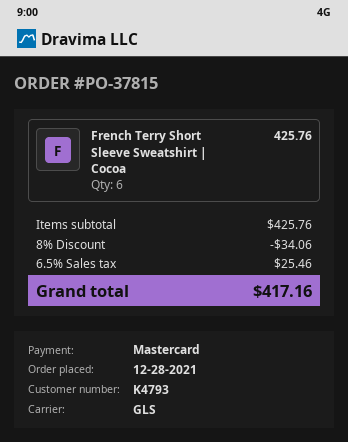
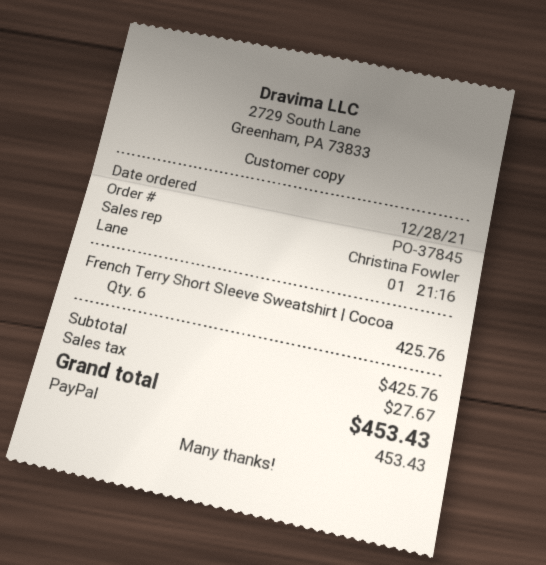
order number: PO-37815 -> PO-37845
payment method: Mastercard -> PayPal
discount: 8% = 34.06 -> none
tax: 25.46 -> 27.67
total: 417.16 -> 453.43

